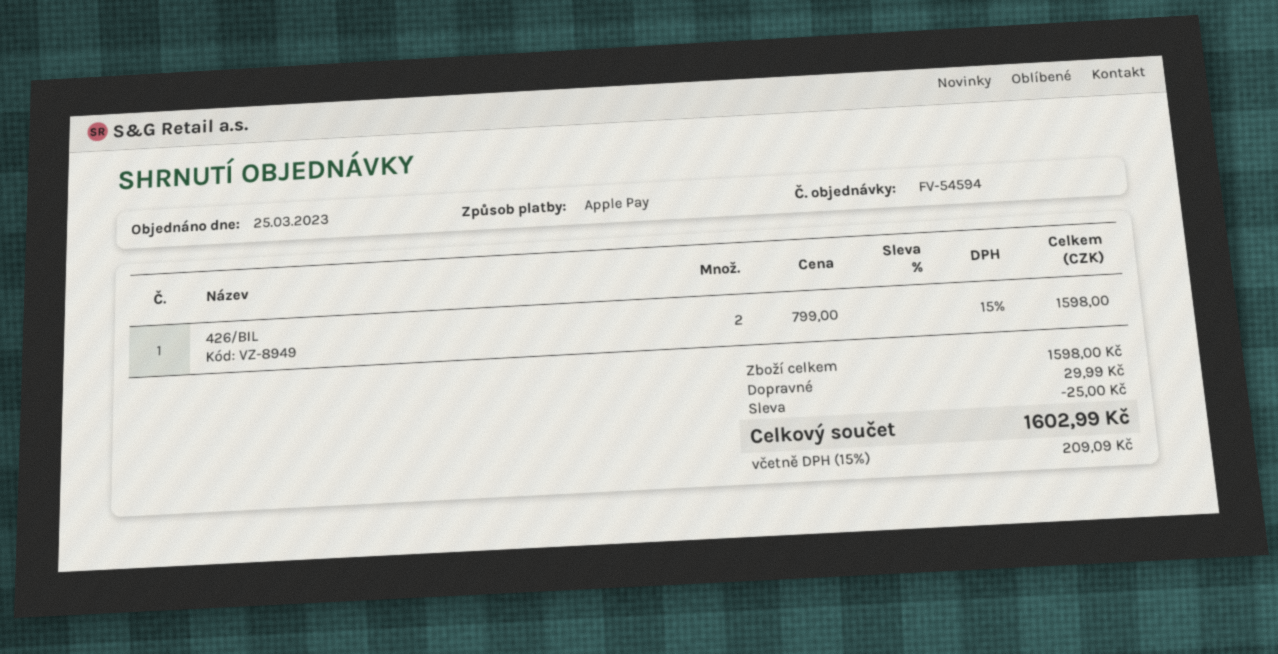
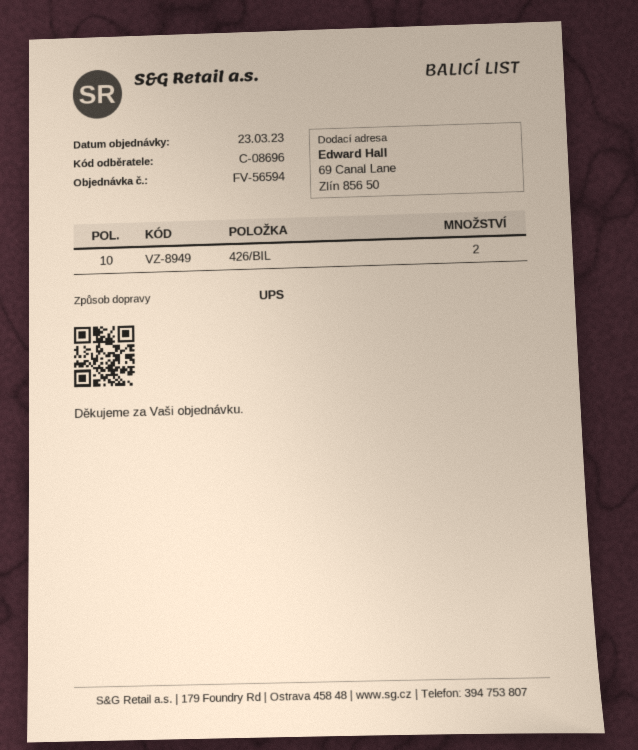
order number: FV-54594 -> FV-56594
order date: 2023-03-25 -> 2023-03-23

